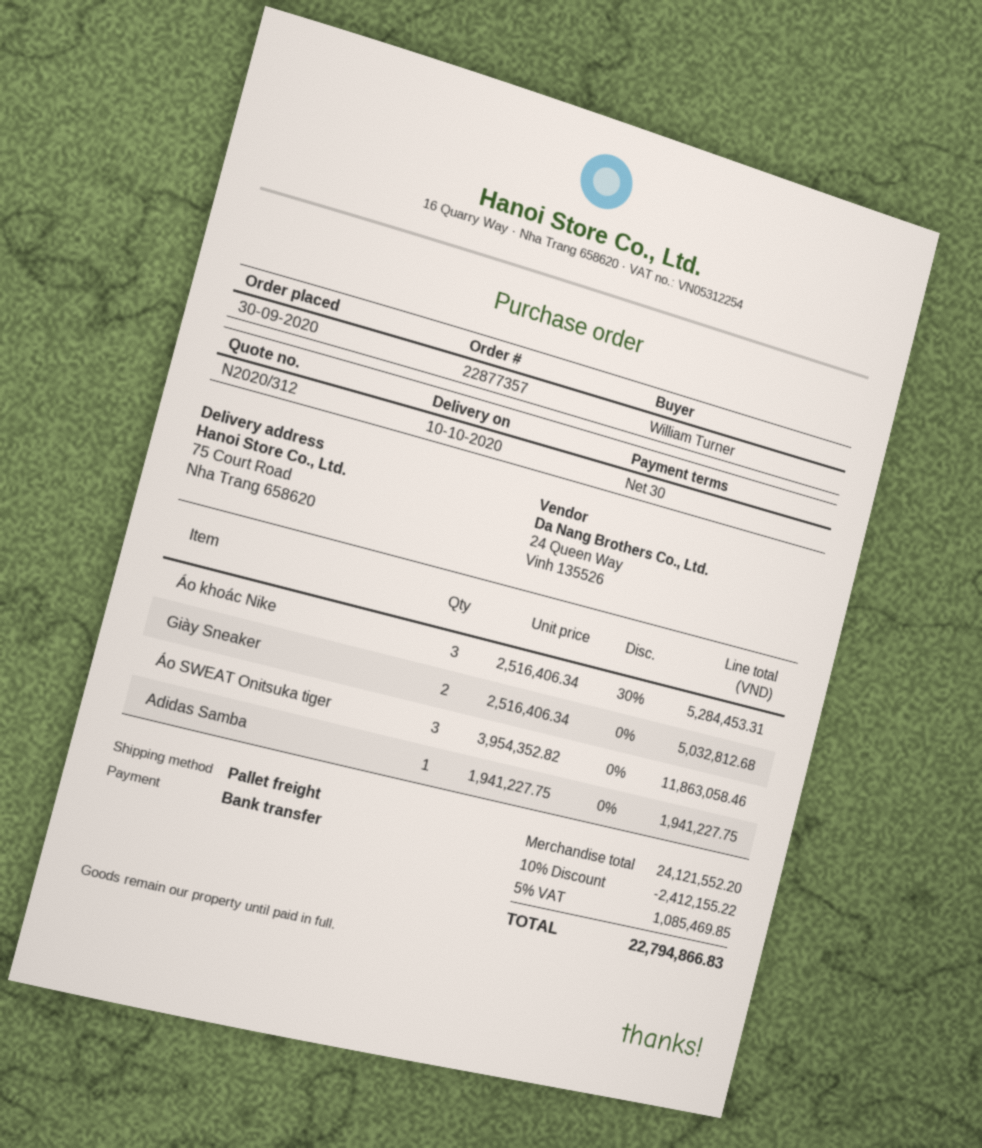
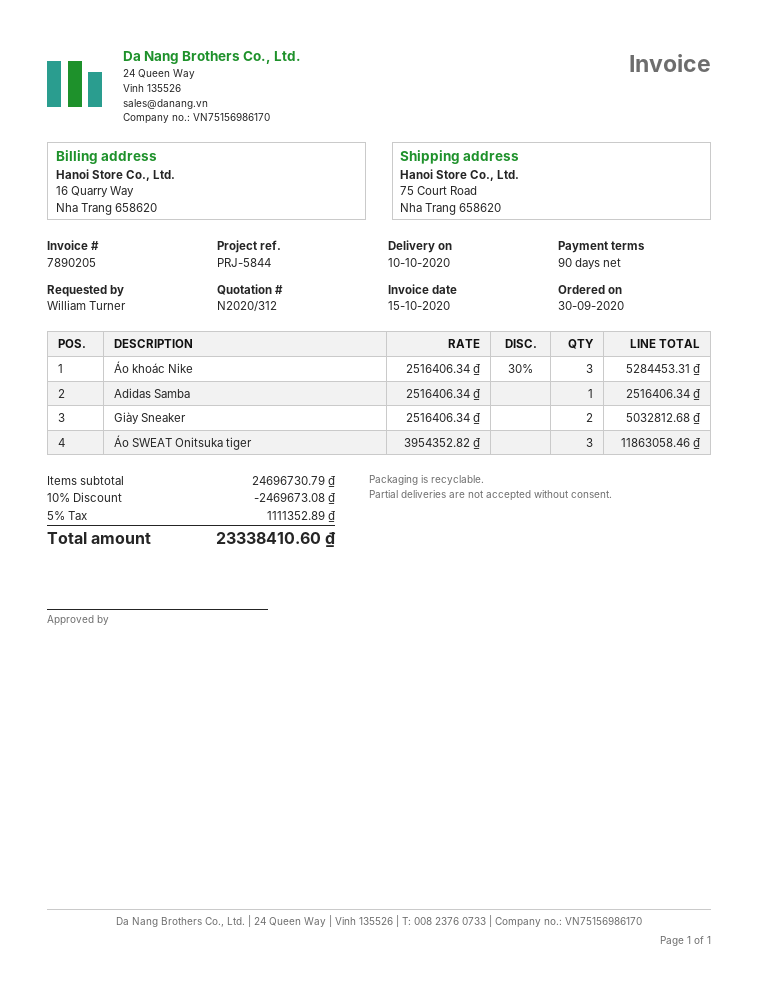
payment terms: 30 days -> 90 days
Adidas Samba: 1 x 1941227.75 = 1941227.75 -> 1 x 2516406.34 = 2516406.34
subtotal: 24121552.20 -> 24696730.79
discount: 10% = 2412155.22 -> 10% = 2469673.08
tax: 5% = 1085469.85 -> 5% = 1111352.89
total: 22794866.83 -> 23338410.60

